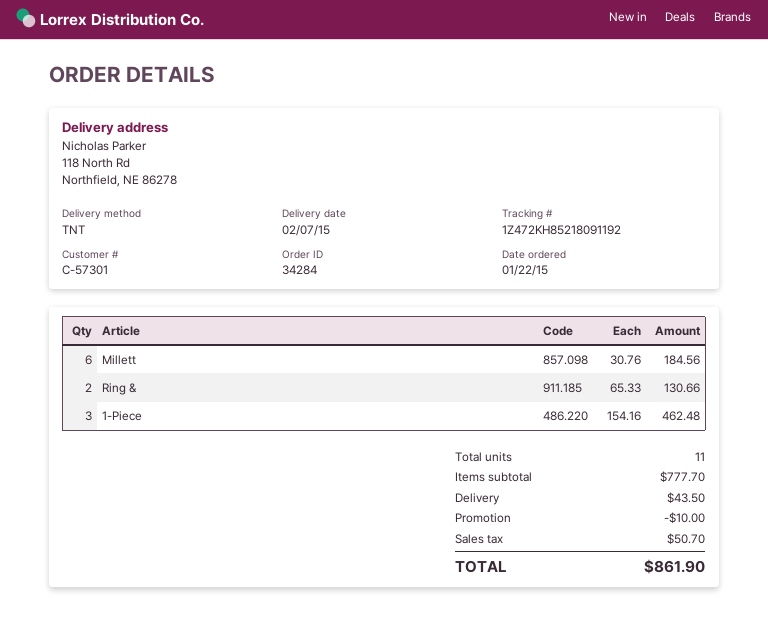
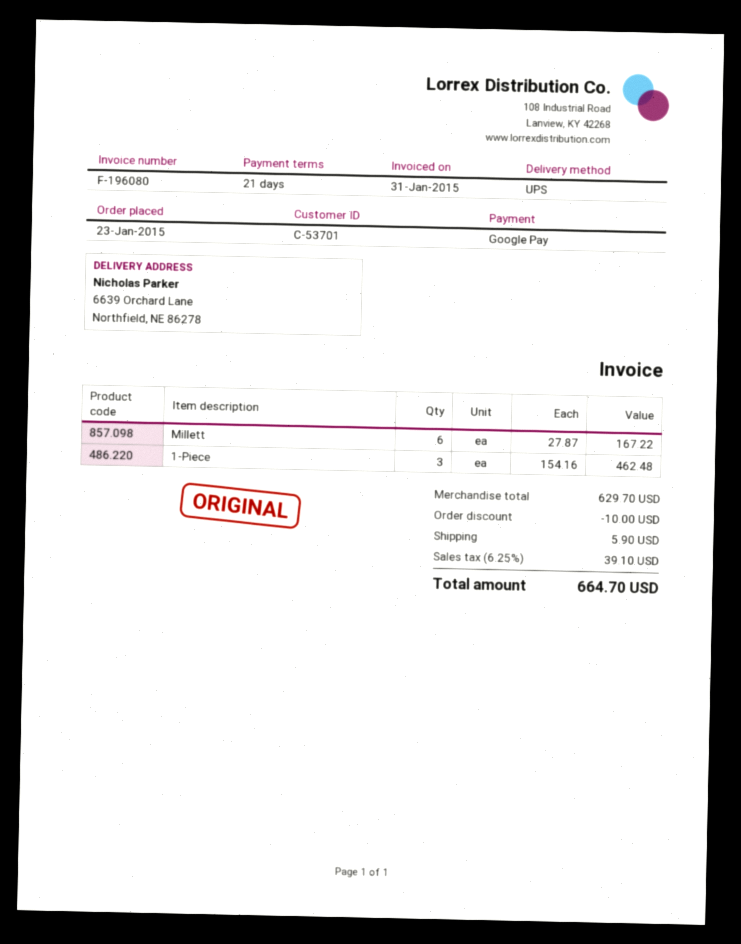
order date: 2015-01-22 -> 2015-01-23
customer number: C-57301 -> C-53701
shipping method: TNT -> UPS
ship to: 118 North Rd, Northfield, NE 86278 -> 6639 Orchard Lane, Northfield, NE 86278
Millett: 6 x 30.76 = 184.56 -> 6 x 27.87 = 167.22
Ring &: 2 x 65.33 = 130.66 -> none
subtotal: 777.70 -> 629.70
shipping: 43.50 -> 5.90
tax: 50.70 -> 39.10
total: 861.90 -> 664.70

